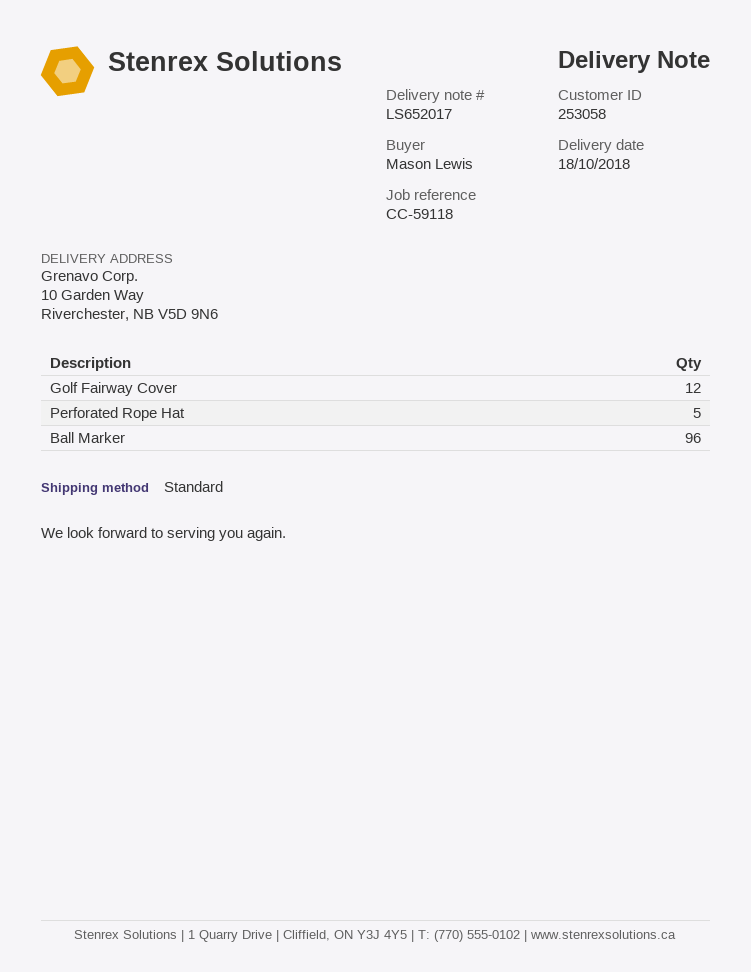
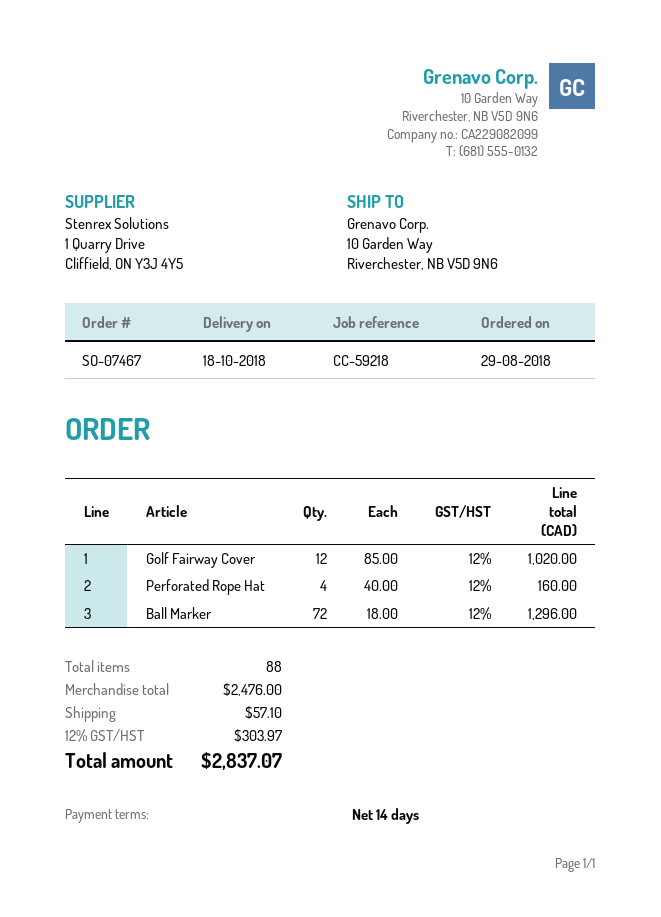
reference: CC-59118 -> CC-59218
Perforated Rope Hat: 5 -> 4
Ball Marker: 96 -> 72

